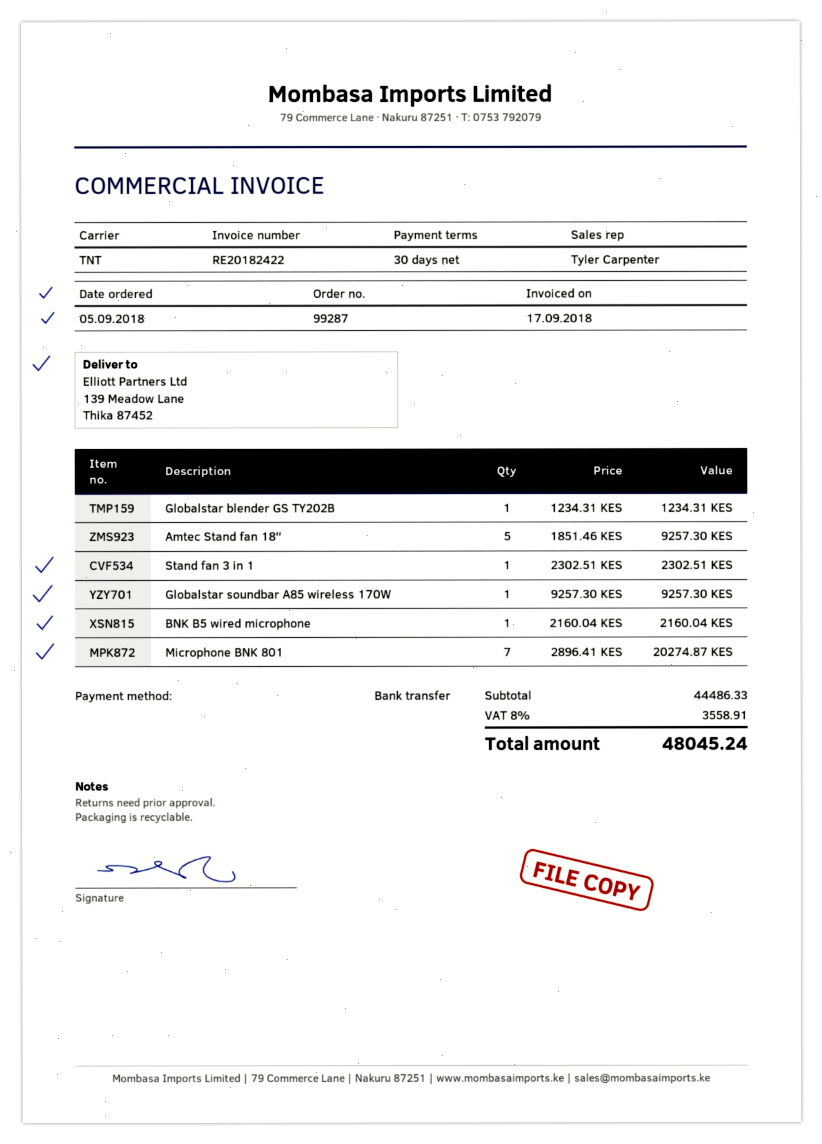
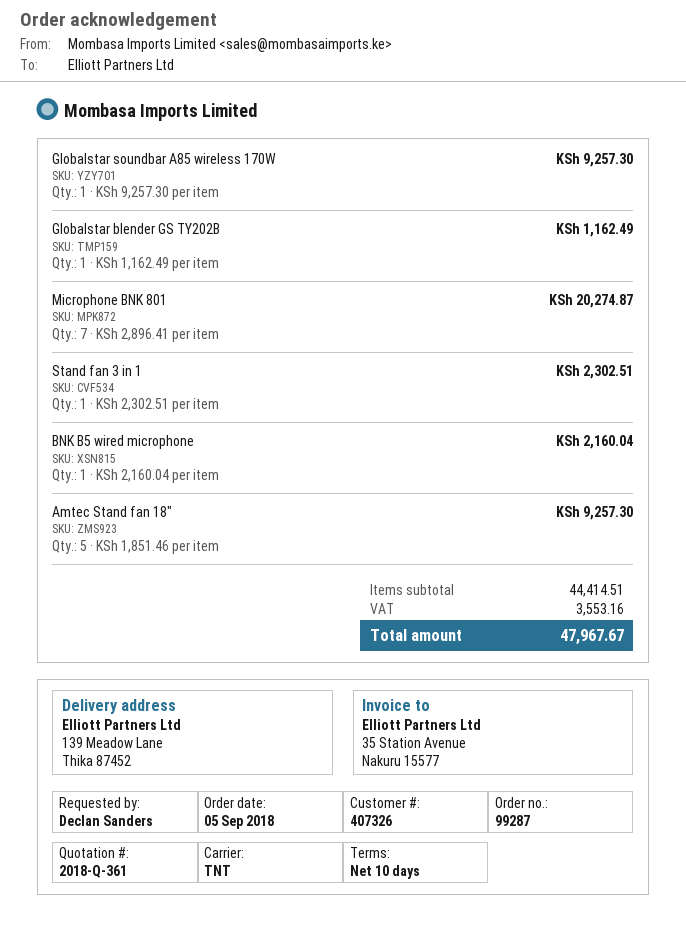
payment terms: 30 days -> 10 days
Globalstar blender GS TY202B: 1 x 1234.31 = 1234.31 -> 1 x 1162.49 = 1162.49
subtotal: 44486.33 -> 44414.51
tax: 3558.91 -> 3553.16
total: 48045.24 -> 47967.67

